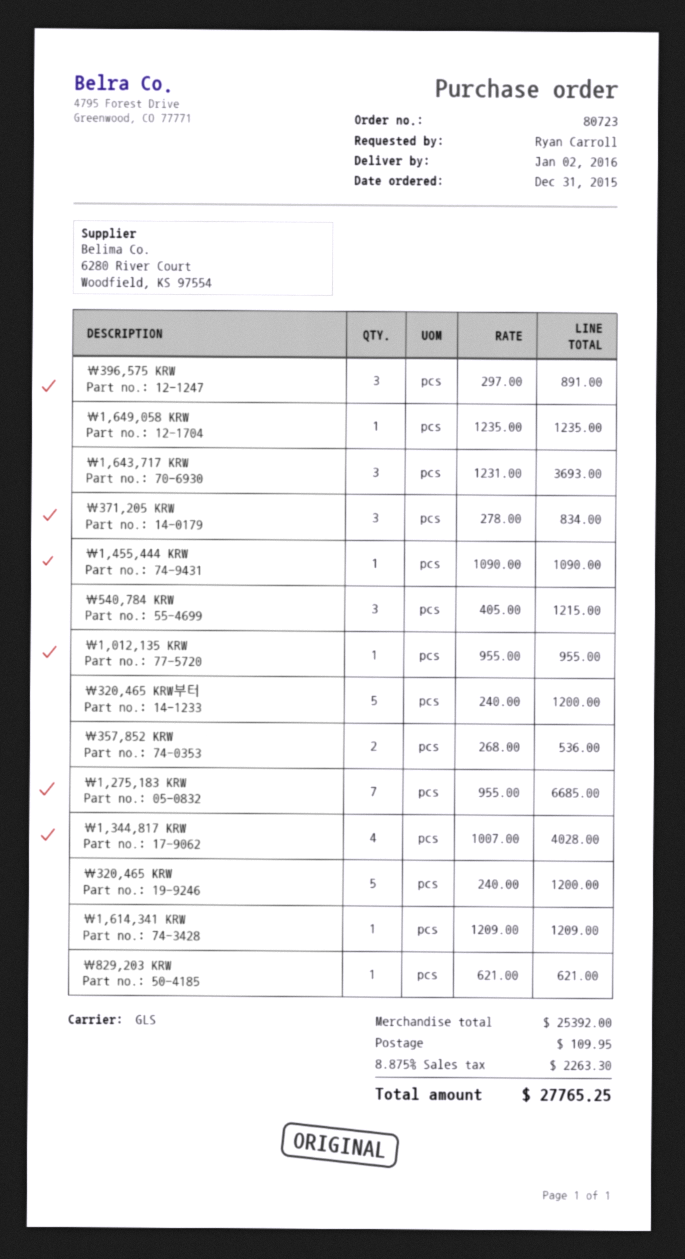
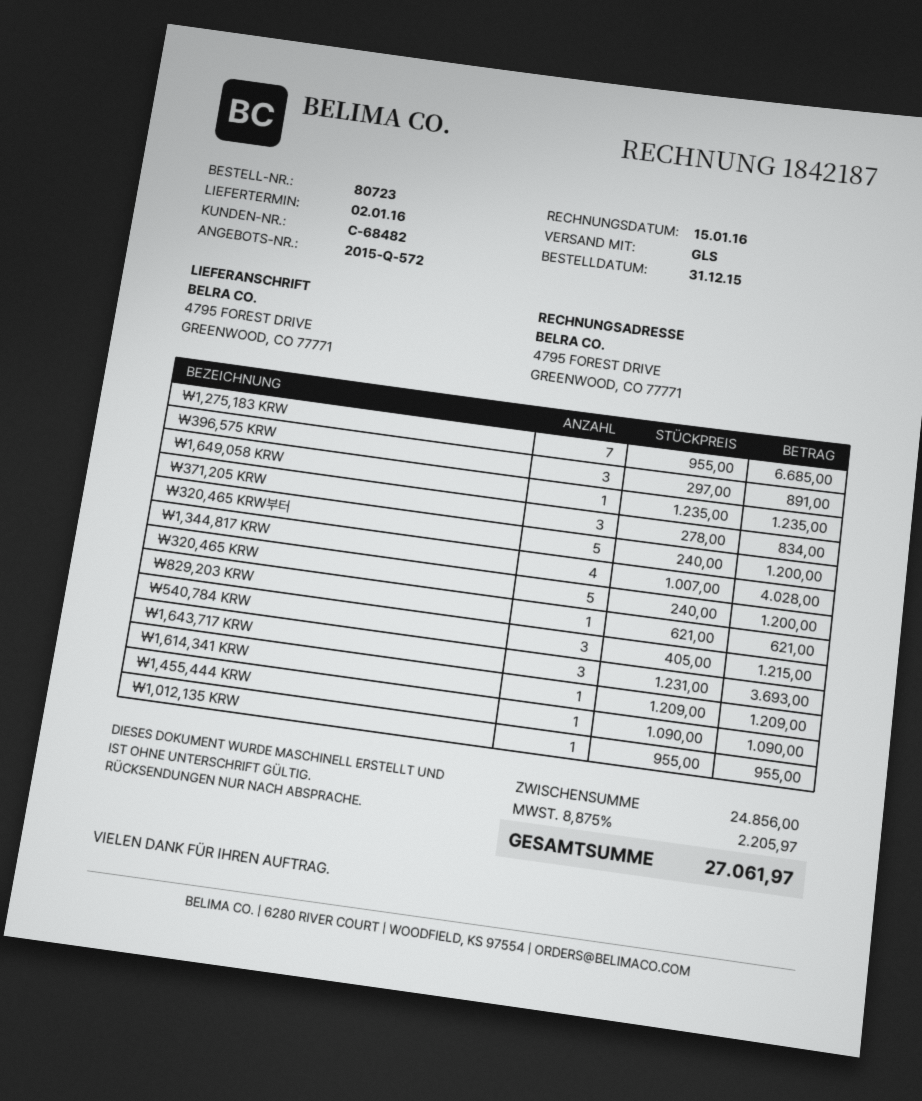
₩357,852 KRW: 2 x 268.00 = 536.00 -> none
subtotal: 25392.00 -> 24856.00
shipping: 109.95 -> none
tax: 8.875% = 2263.30 -> 8.875% = 2205.97
total: 27765.25 -> 27061.97

